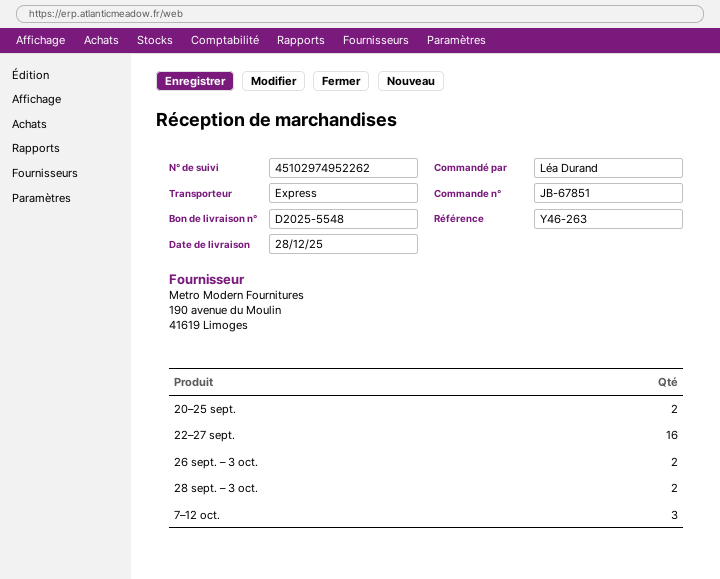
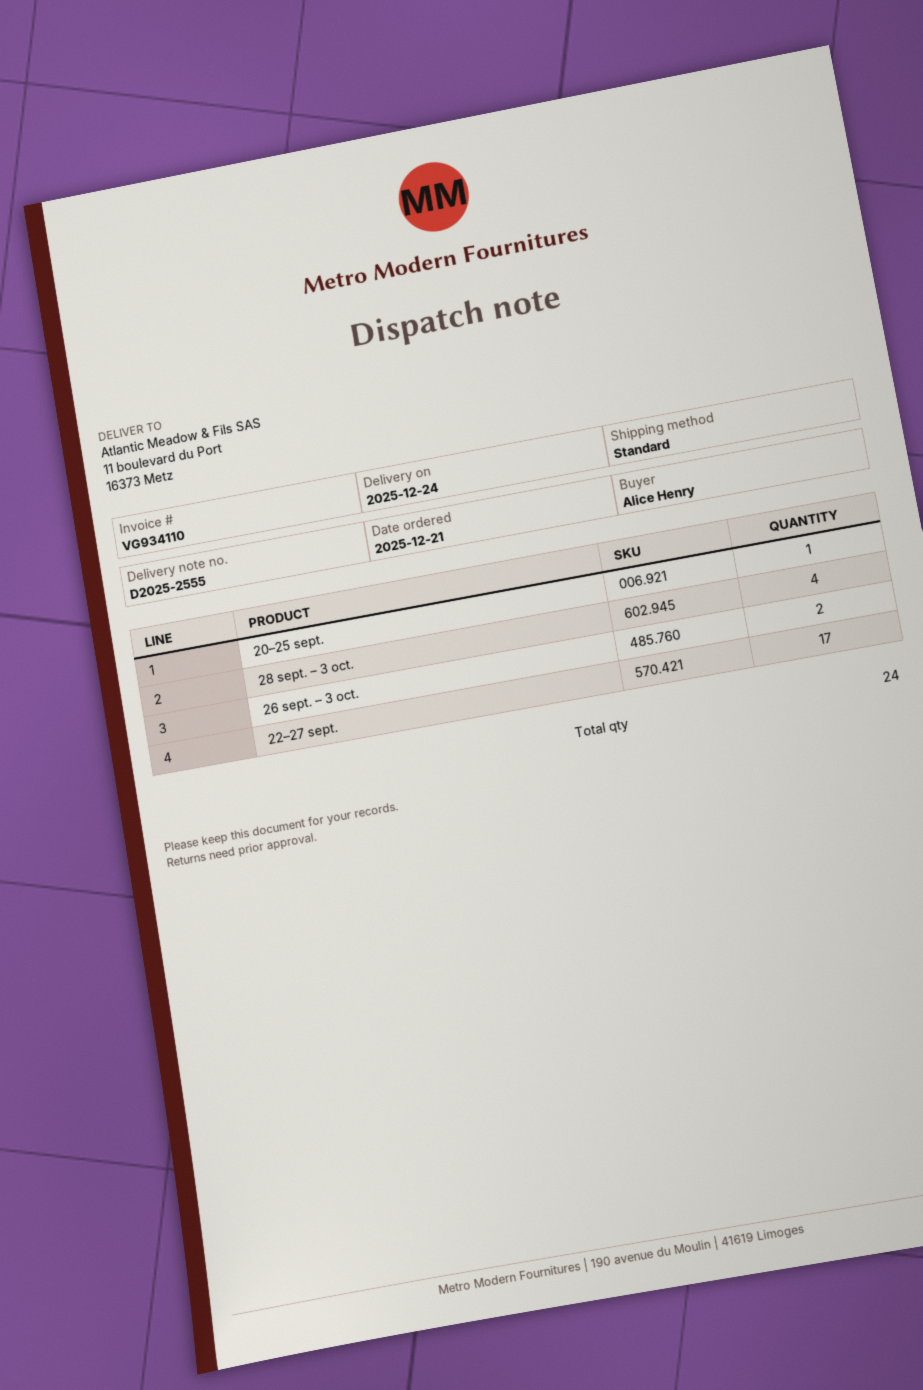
delivery note number: D2025-5548 -> D2025-2555
delivery date: 2025-12-28 -> 2025-12-24
ordered by: Léa Durand -> Alice Henry
shipping method: express -> standard
20–25 sept.: 2 -> 1
22–27 sept.: 16 -> 17
28 sept. – 3 oct.: 2 -> 4
7–12 oct.: 3 -> none

